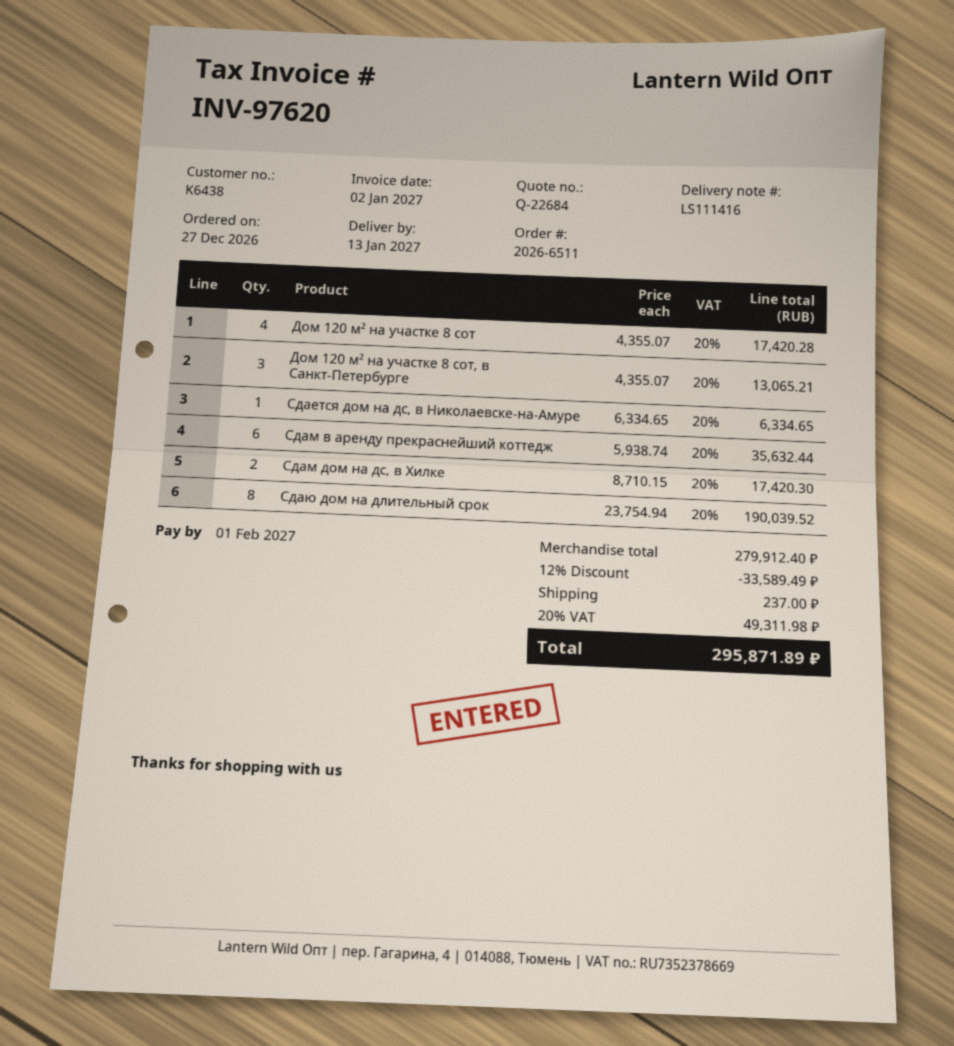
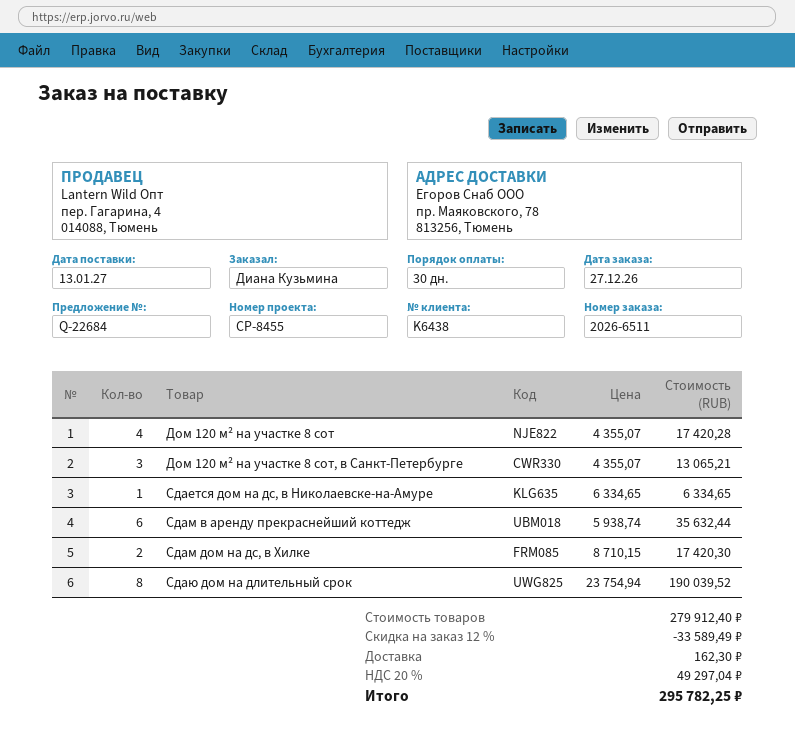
shipping: 237.00 -> 162.30
tax: 20% = 49311.98 -> 20% = 49297.04
total: 295871.89 -> 295782.25

